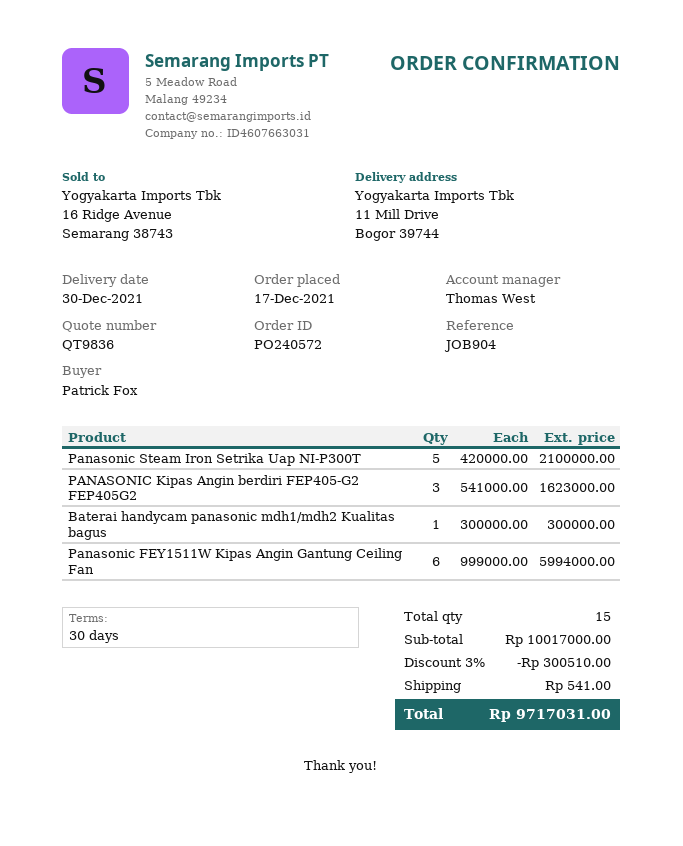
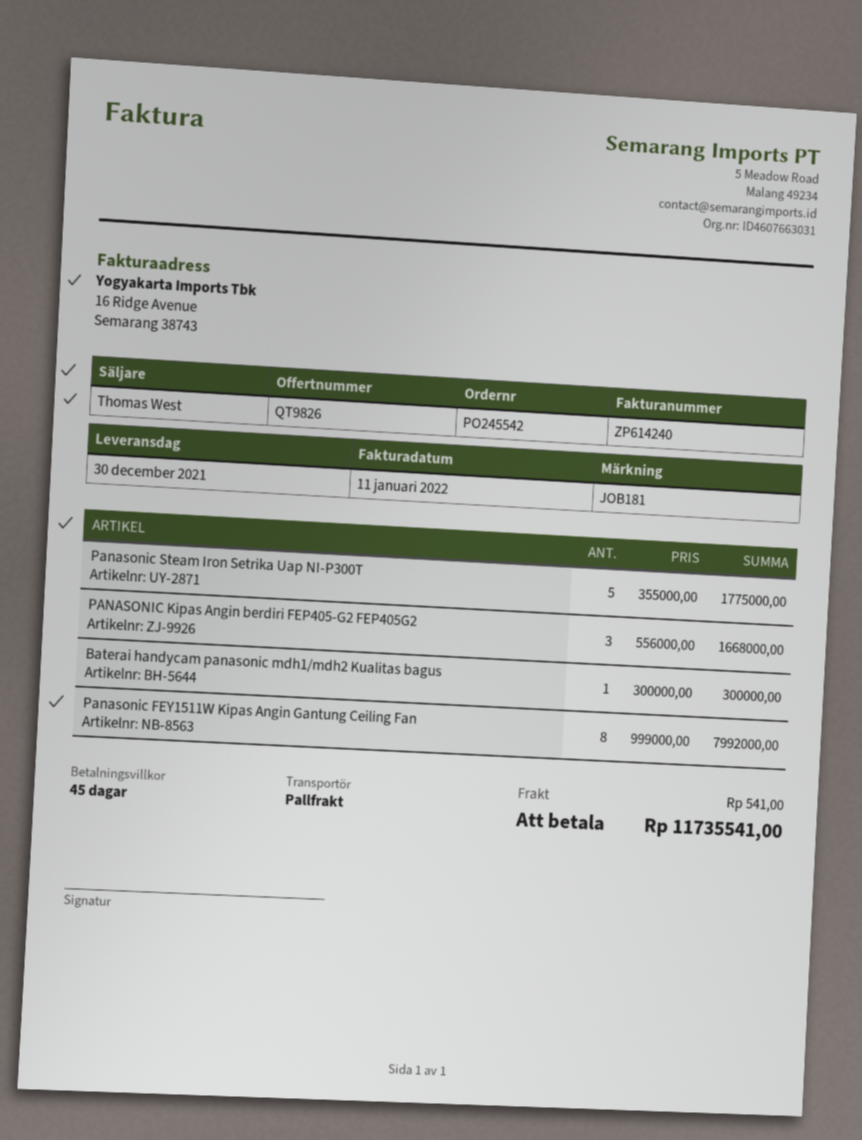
quote number: QT9836 -> QT9826
order number: PO240572 -> PO245542
payment terms: 30 days -> 45 days
reference: JOB904 -> JOB181
Panasonic Steam Iron Setrika Uap NI-P300T: 5 x 420000.00 = 2100000.00 -> 5 x 355000.00 = 1775000.00
PANASONIC Kipas Angin berdiri FEP405-G2 FEP405G2: 3 x 541000.00 = 1623000.00 -> 3 x 556000.00 = 1668000.00
Panasonic FEY1511W Kipas Angin Gantung Ceiling Fan: 6 x 999000.00 = 5994000.00 -> 8 x 999000.00 = 7992000.00
discount: 3% = 300510.00 -> none
total: 9717031.00 -> 11735541.00

